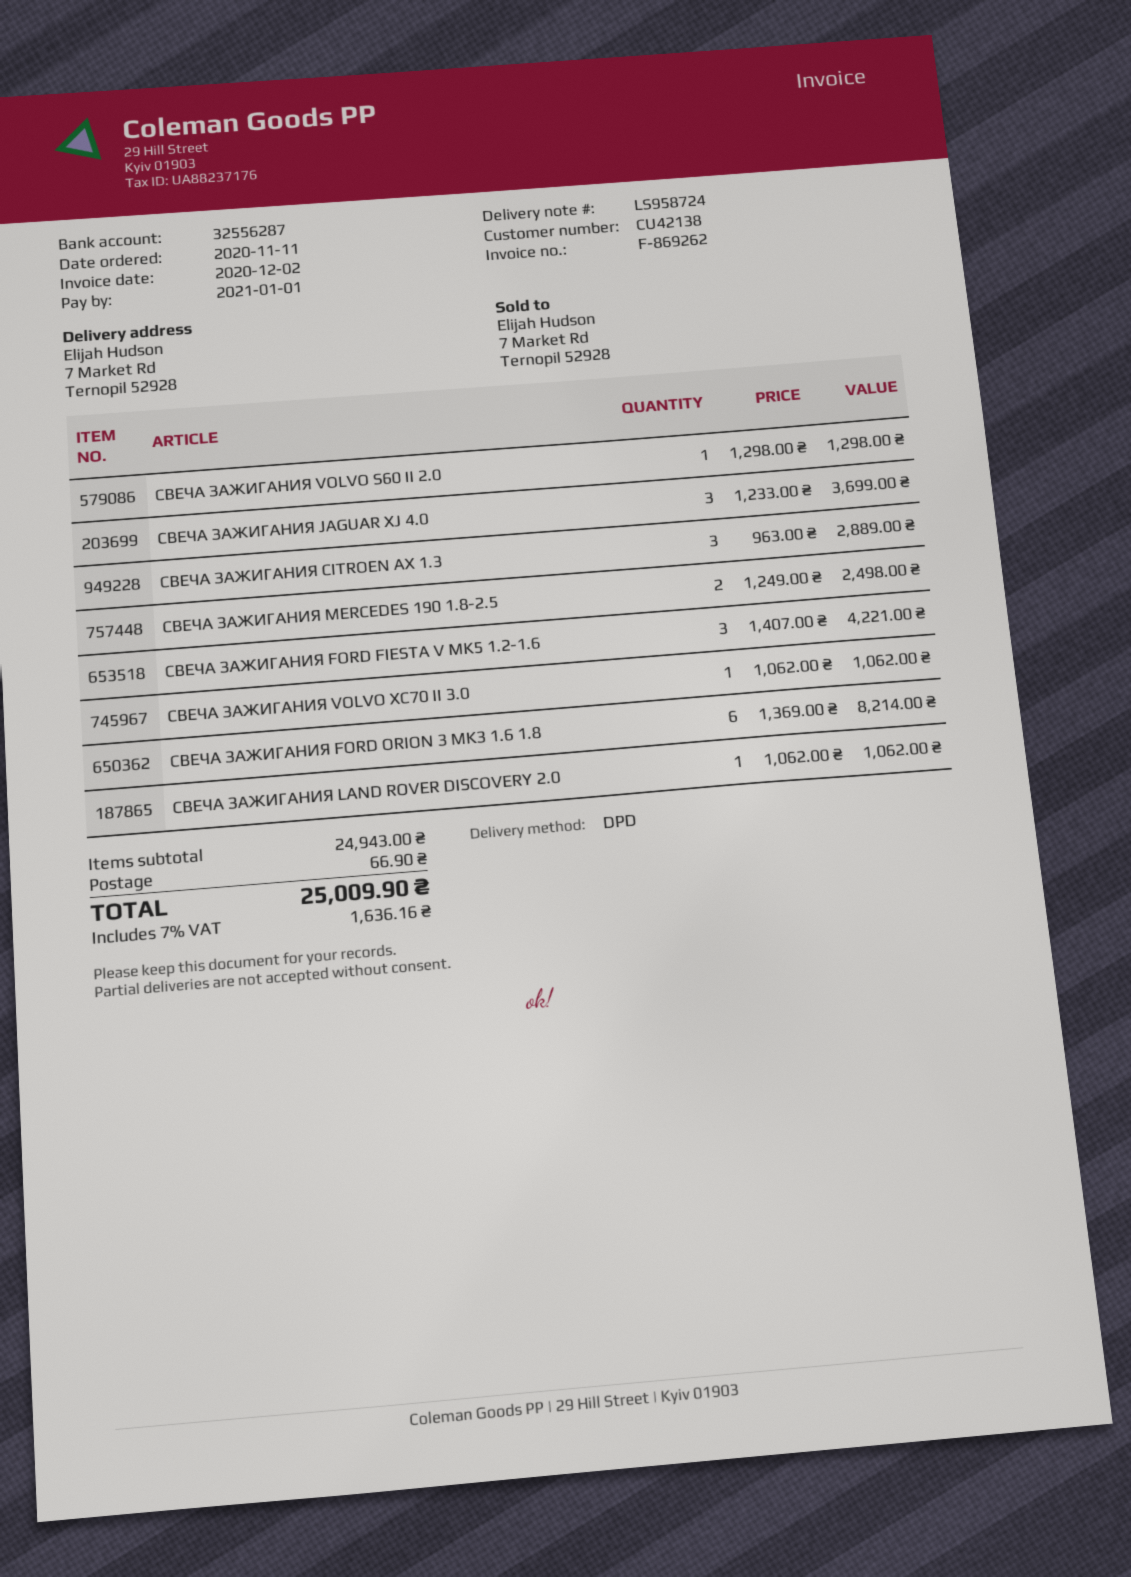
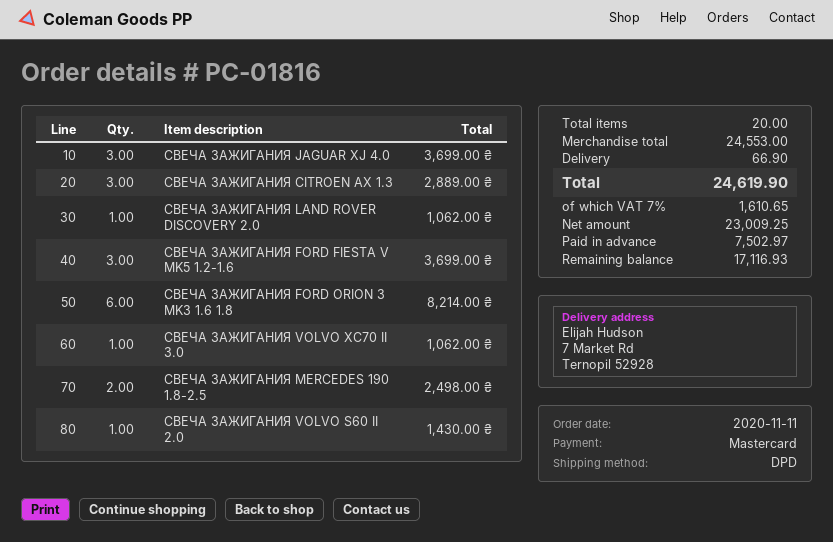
СВЕЧА ЗАЖИГАНИЯ VOLVO S60 II 2.0: 1 for 1298.00 -> 1 for 1430.00
СВЕЧА ЗАЖИГАНИЯ FORD FIESTA V MK5 1.2-1.6: 3 for 4221.00 -> 3 for 3699.00
subtotal: 24943.00 -> 24553.00
tax: 7% = 1636.16 -> 7% = 1610.65
total: 25009.90 -> 24619.90

